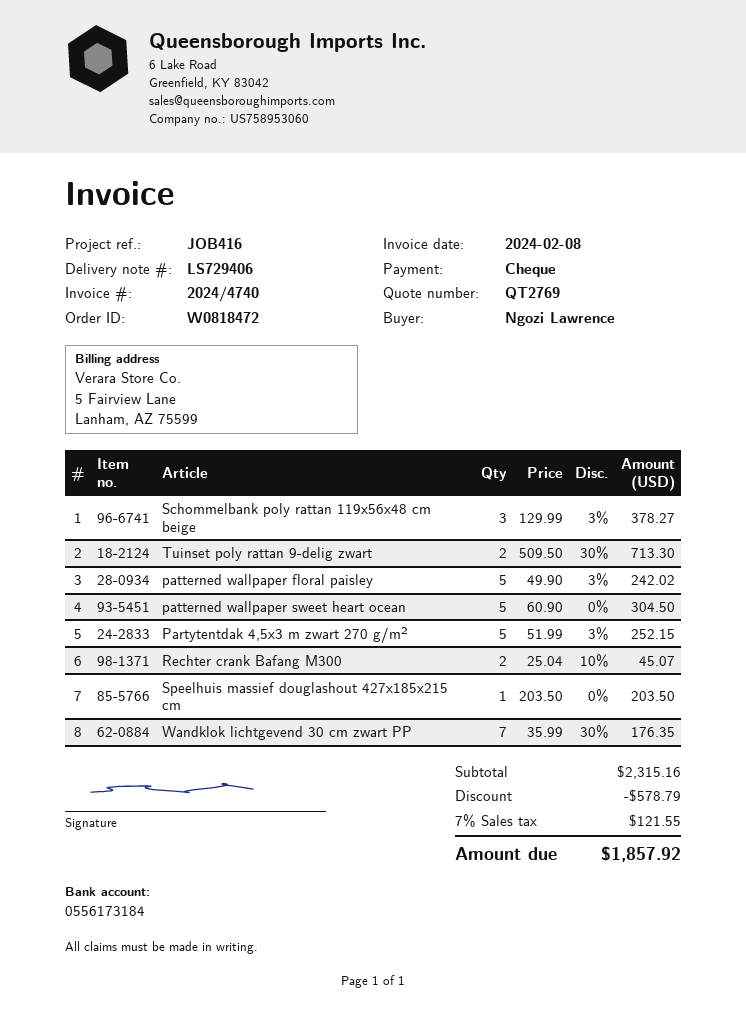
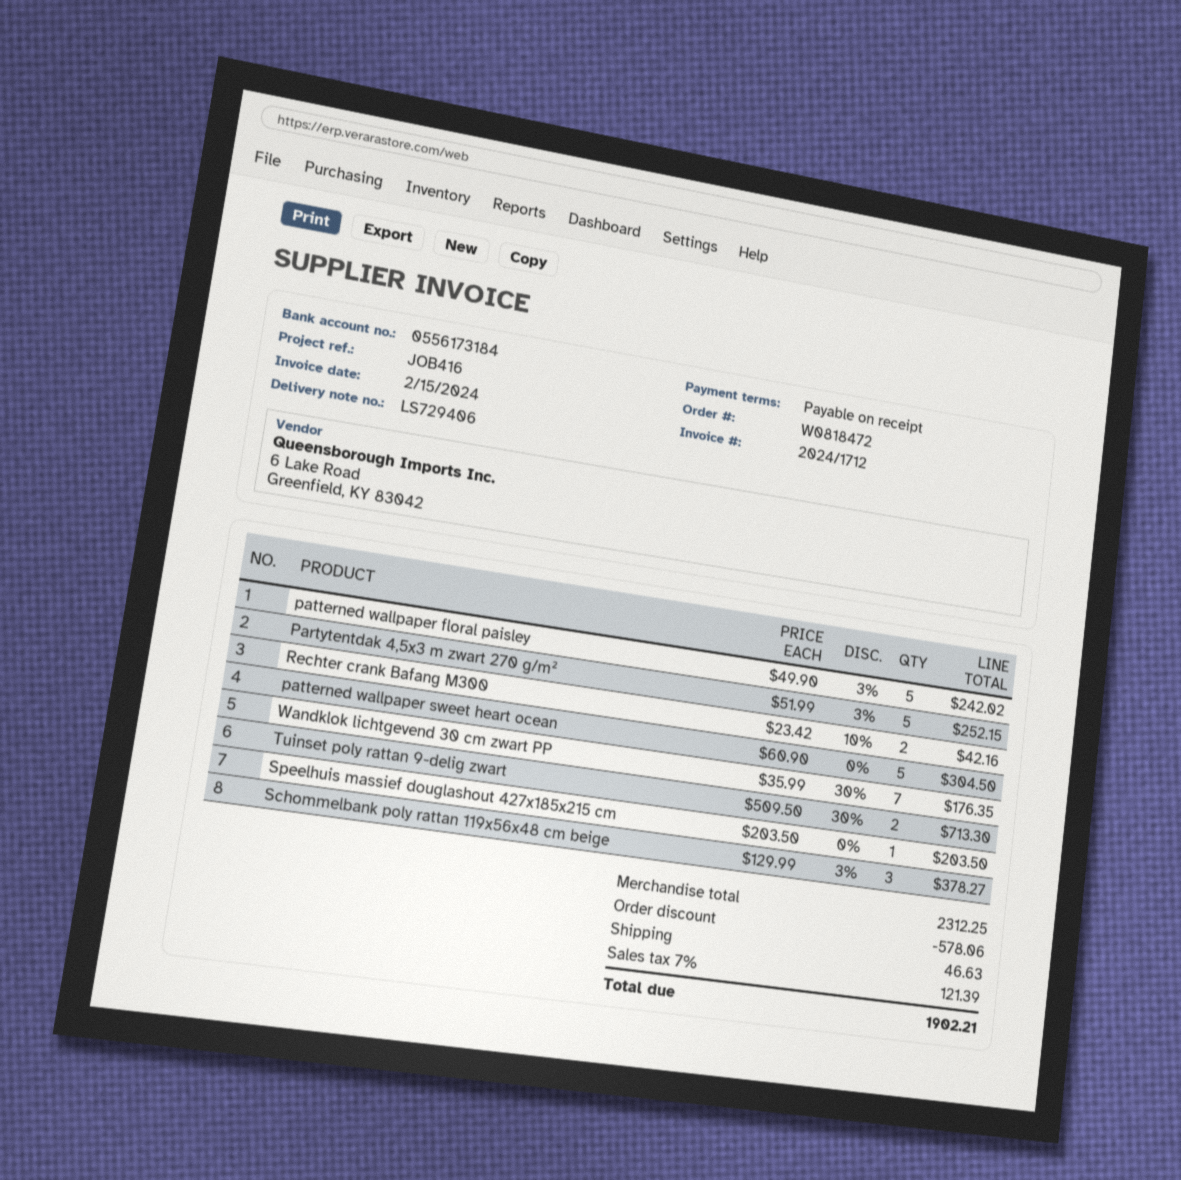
invoice number: 2024/4740 -> 2024/1712
invoice date: 2024-02-08 -> 2024-02-15
Rechter crank Bafang M300: 2 x 25.04 - 10% = 45.07 -> 2 x 23.42 - 10% = 42.16
subtotal: 2315.16 -> 2312.25
discount: 578.79 -> 578.06
shipping: none -> 46.63
tax: 7% = 121.55 -> 7% = 121.39
total: 1857.92 -> 1902.21

